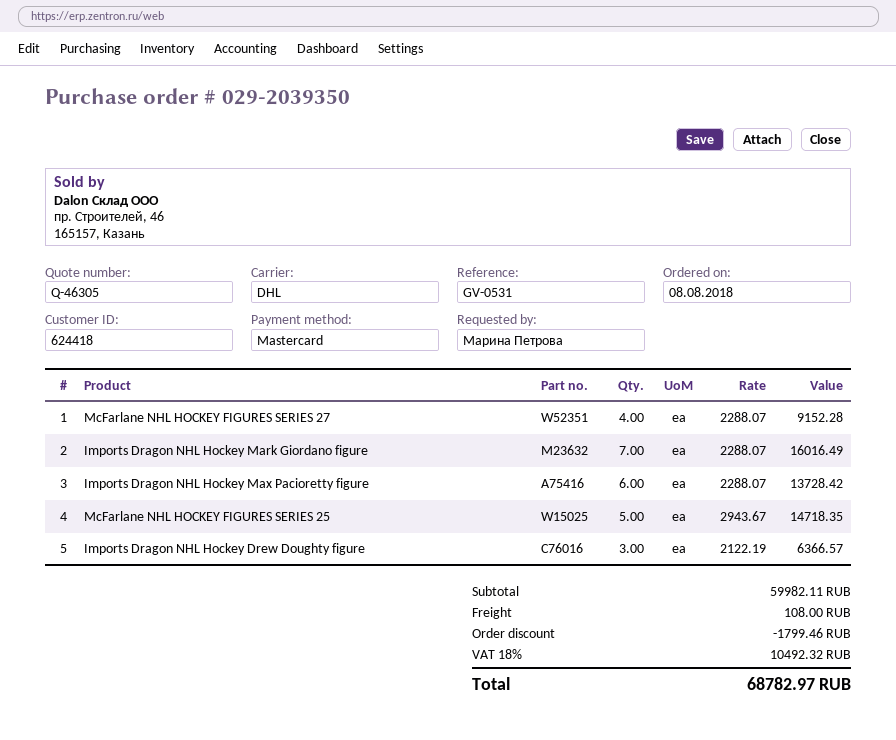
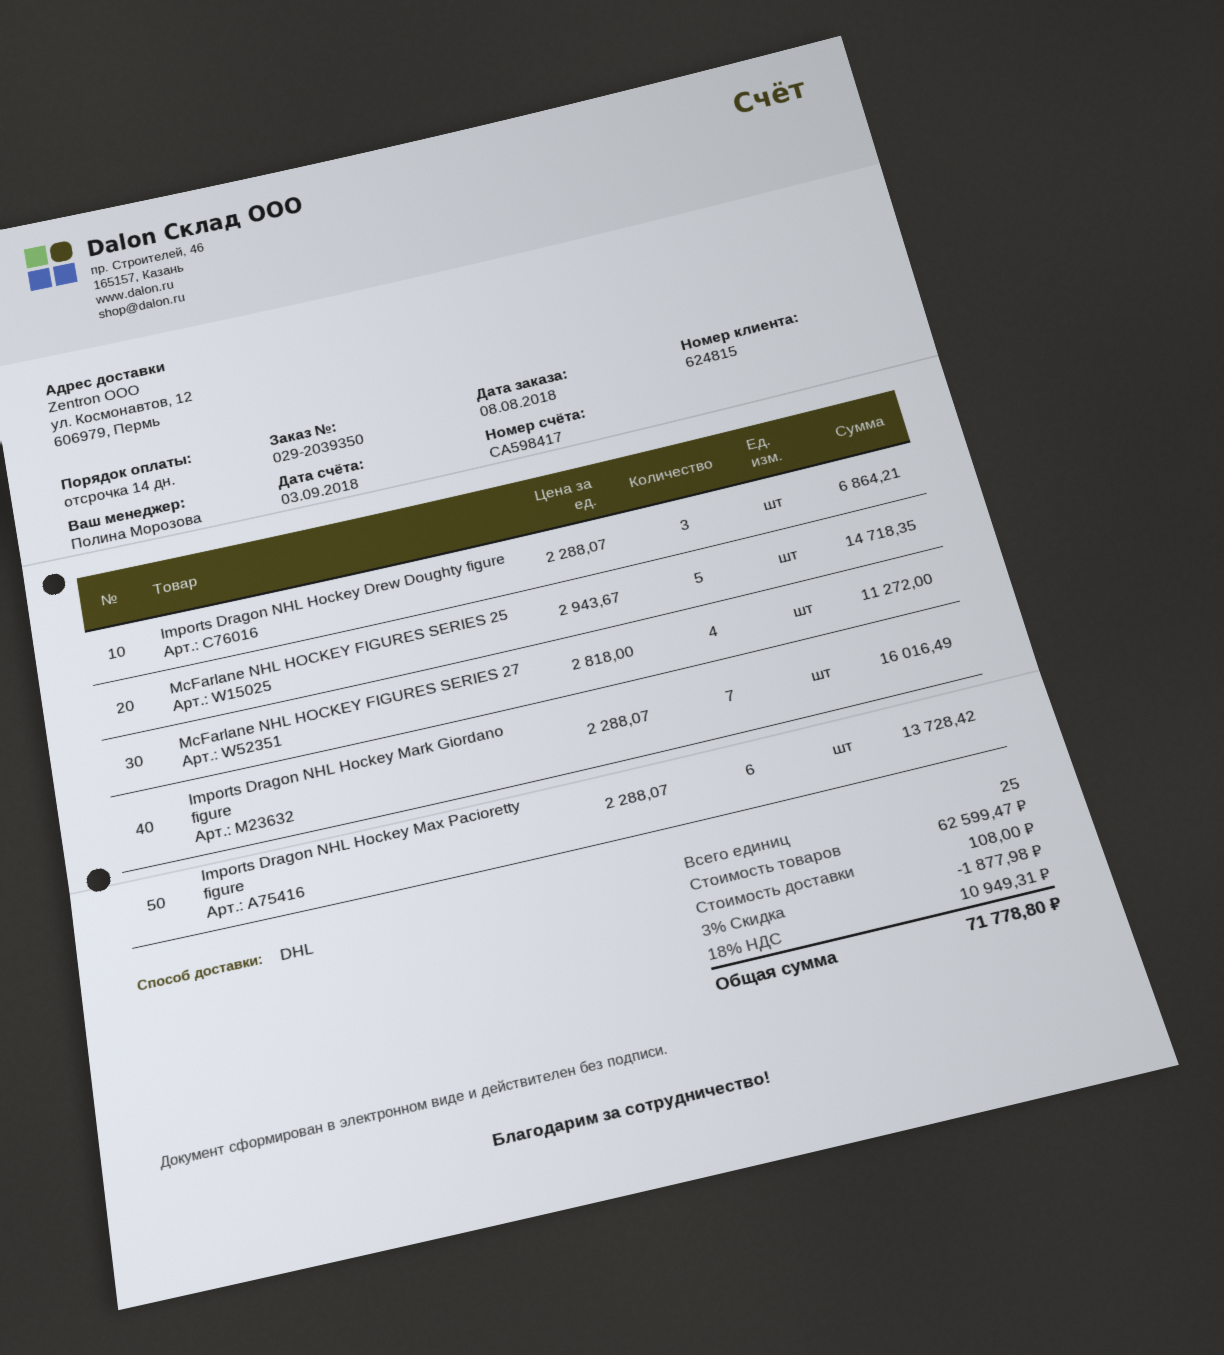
customer number: 624418 -> 624815
McFarlane NHL HOCKEY FIGURES SERIES 27: 4 x 2288.07 = 9152.28 -> 4 x 2818.00 = 11272.00
Imports Dragon NHL Hockey Drew Doughty figure: 3 x 2122.19 = 6366.57 -> 3 x 2288.07 = 6864.21
subtotal: 59982.11 -> 62599.47
discount: 1799.46 -> 1877.98
tax: 18% = 10492.32 -> 18% = 10949.31
total: 68782.97 -> 71778.80

